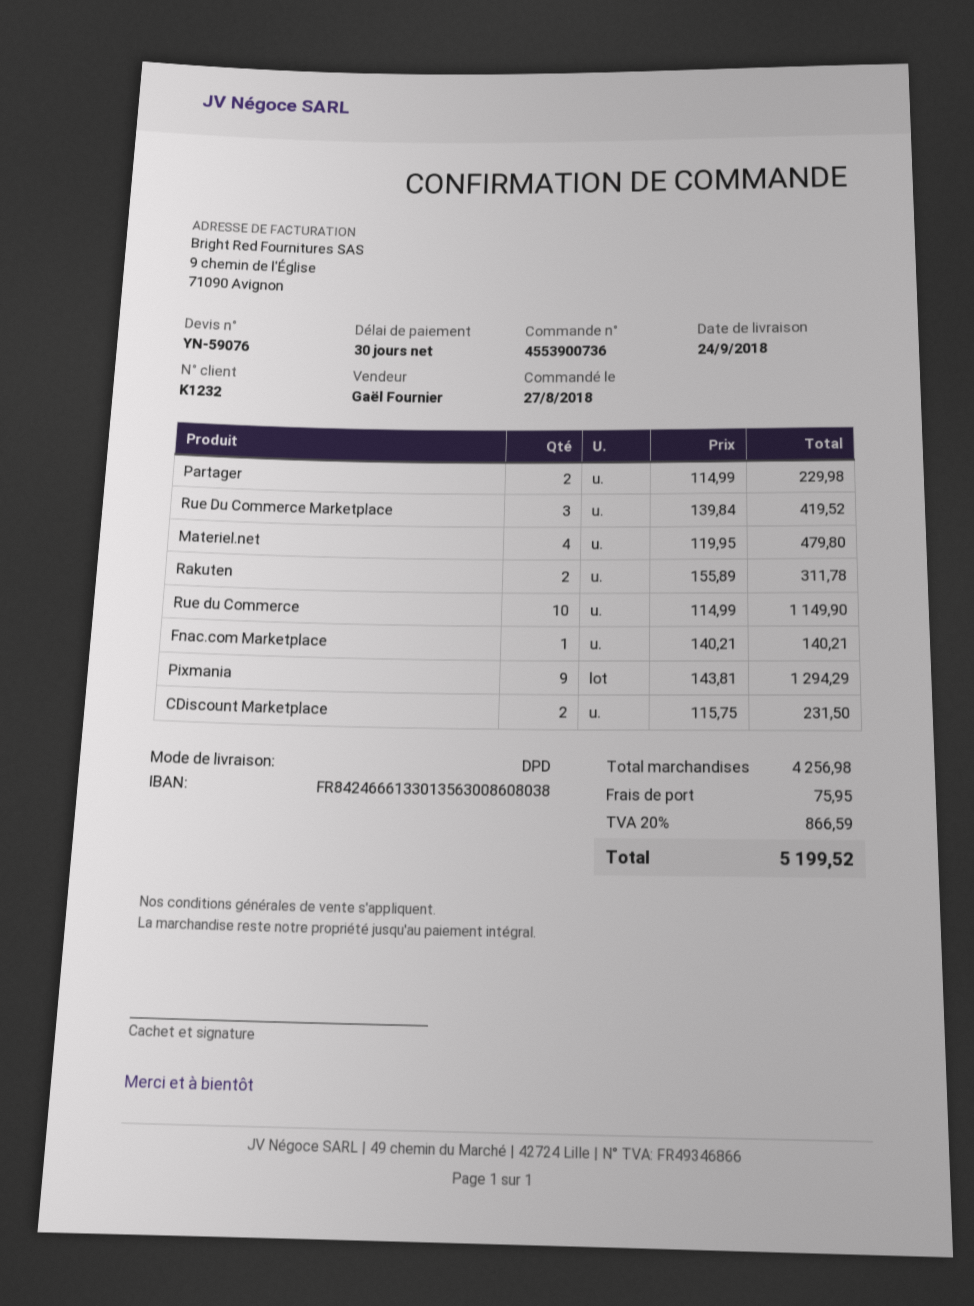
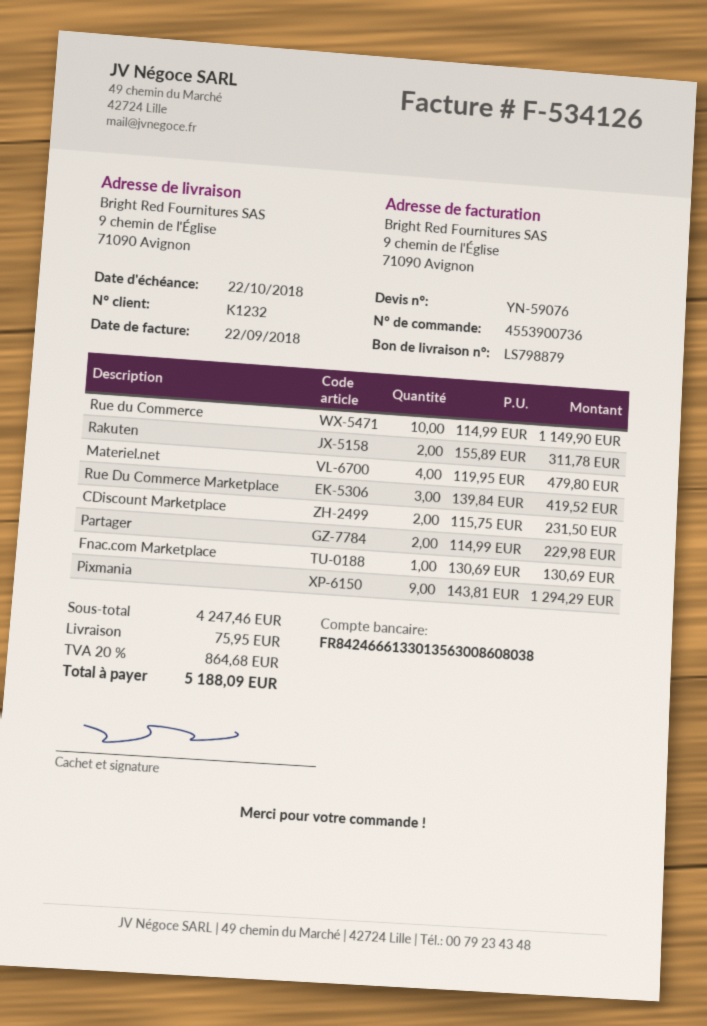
Fnac.com Marketplace: 1 x 140.21 = 140.21 -> 1 x 130.69 = 130.69
subtotal: 4256.98 -> 4247.46
tax: 20% = 866.59 -> 20% = 864.68
total: 5199.52 -> 5188.09

